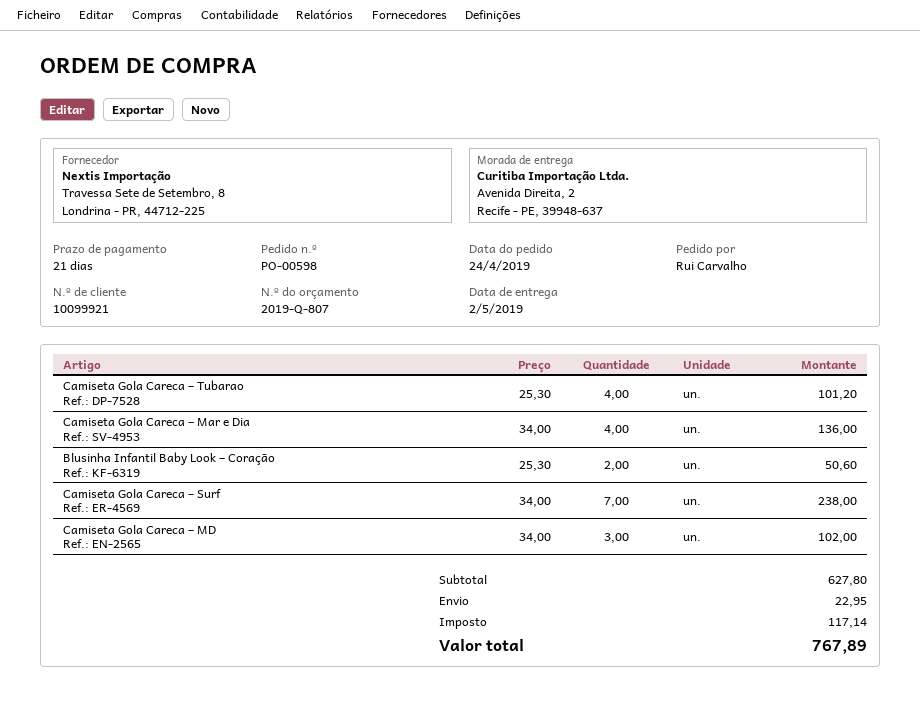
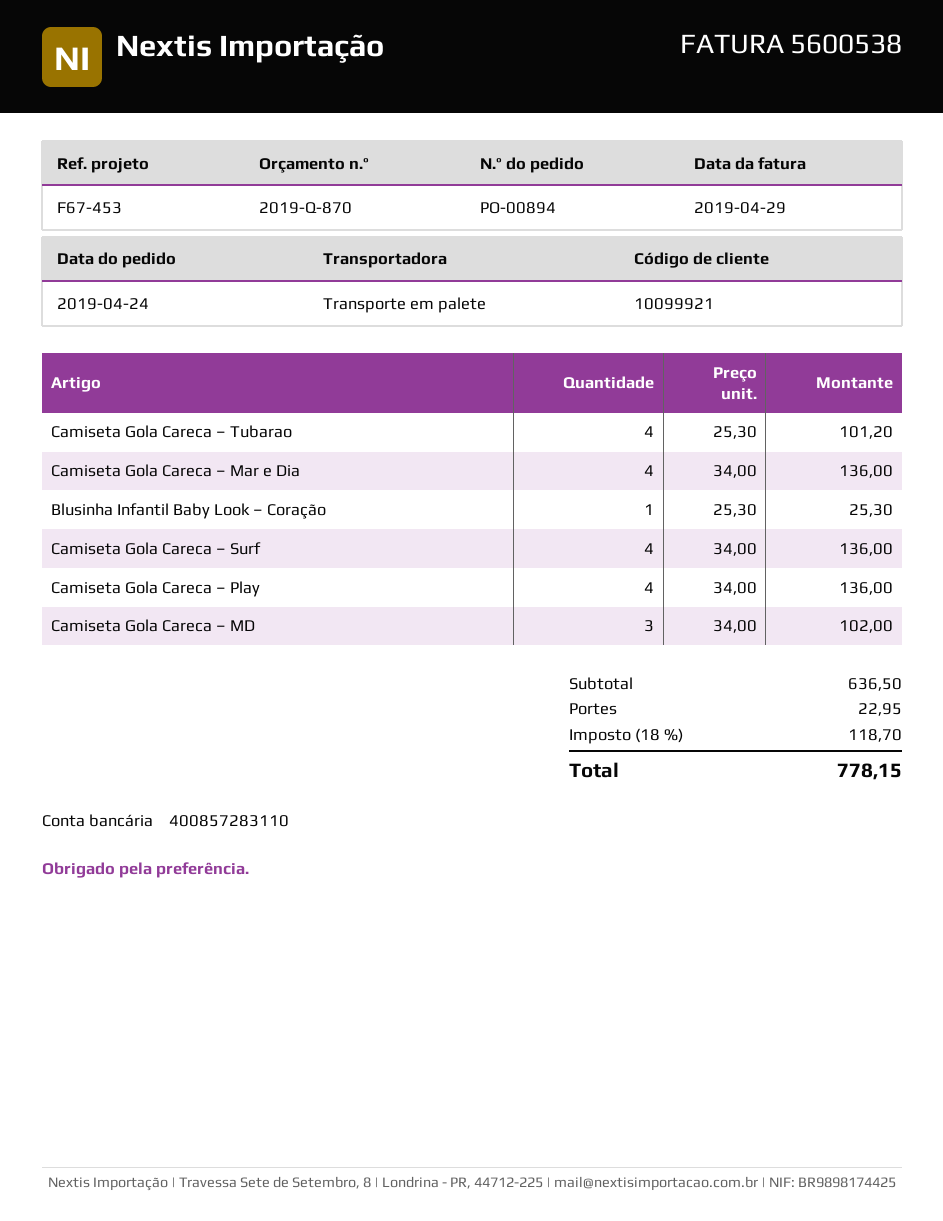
quote number: 2019-Q-807 -> 2019-Q-870
order number: PO-00598 -> PO-00894
Blusinha Infantil Baby Look – Coração: 2 x 25.30 = 50.60 -> 1 x 25.30 = 25.30
Camiseta Gola Careca – Surf: 7 x 34.00 = 238.00 -> 4 x 34.00 = 136.00
Camiseta Gola Careca – Play: none -> 4 x 34.00 = 136.00
subtotal: 627.80 -> 636.50
tax: 117.14 -> 118.70
total: 767.89 -> 778.15

